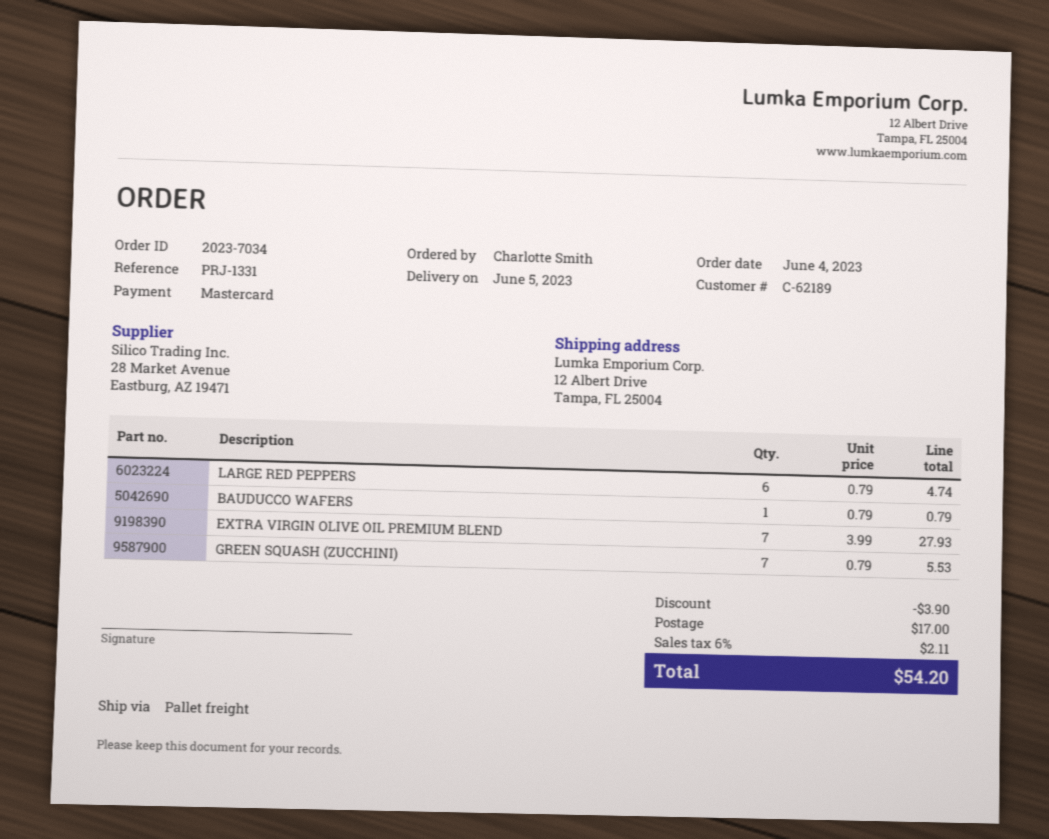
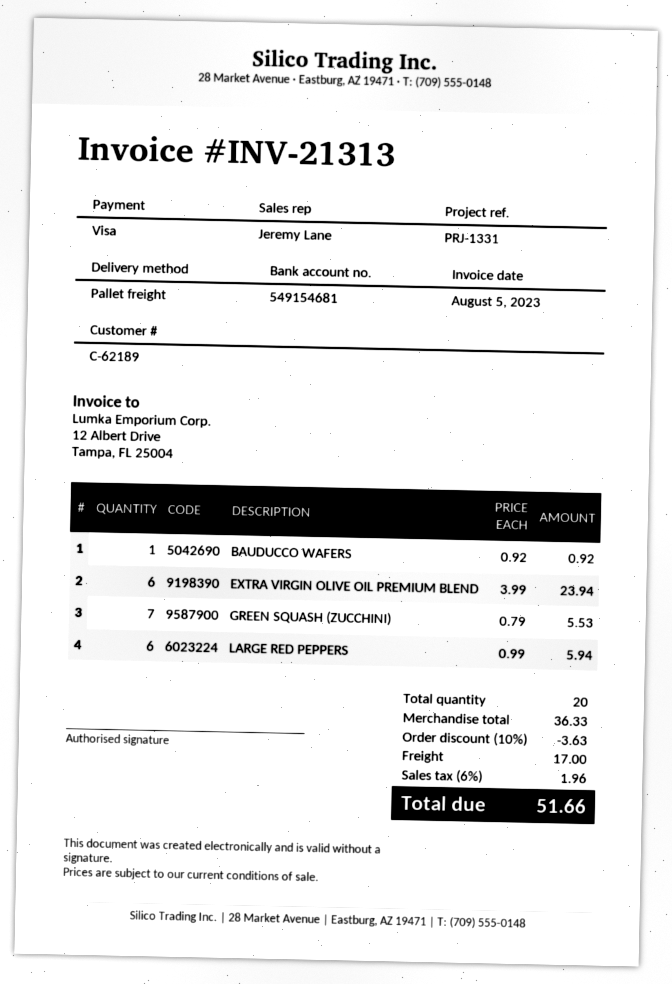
payment method: Mastercard -> Visa
LARGE RED PEPPERS: 6 x 0.79 = 4.74 -> 6 x 0.99 = 5.94
BAUDUCCO WAFERS: 1 x 0.79 = 0.79 -> 1 x 0.92 = 0.92
EXTRA VIRGIN OLIVE OIL PREMIUM BLEND: 7 x 3.99 = 27.93 -> 6 x 3.99 = 23.94
discount: 3.90 -> 3.63
tax: 6% = 2.11 -> 6% = 1.96
total: 54.20 -> 51.66

